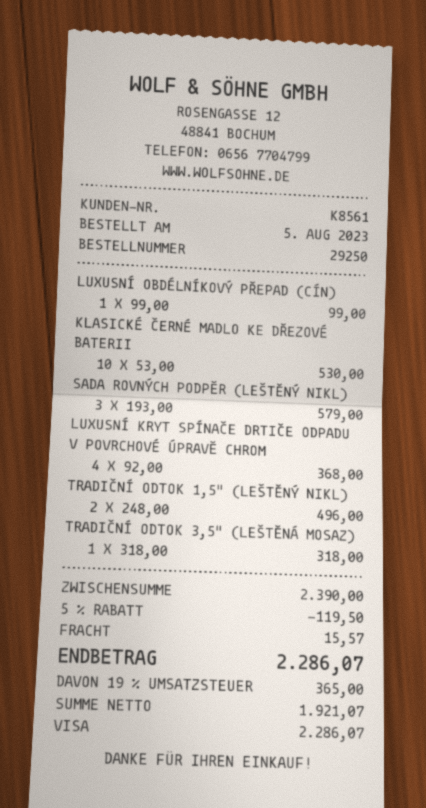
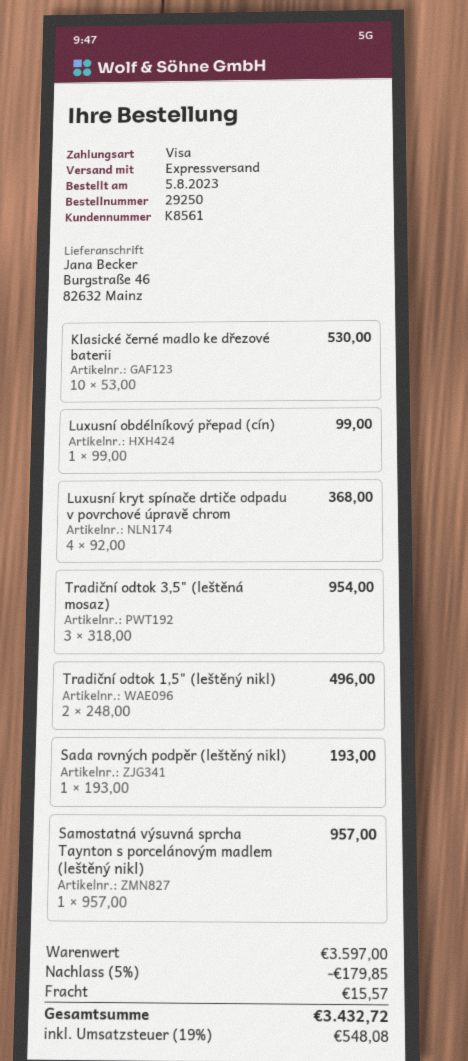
SADA ROVNÝCH PODPĚR (LEŠTĚNÝ NIKL): 3 x 193.00 = 579.00 -> 1 x 193.00 = 193.00
TRADIČNÍ ODTOK 3,5" (LEŠTĚNÁ MOSAZ): 1 x 318.00 = 318.00 -> 3 x 318.00 = 954.00
Samostatná výsuvná sprcha Taynton s porcelánovým madlem (leštěný nikl): none -> 1 x 957.00 = 957.00
subtotal: 2390.00 -> 3597.00
discount: 5% = 119.50 -> 5% = 179.85
tax: 19% = 365.00 -> 19% = 548.08
total: 2286.07 -> 3432.72

